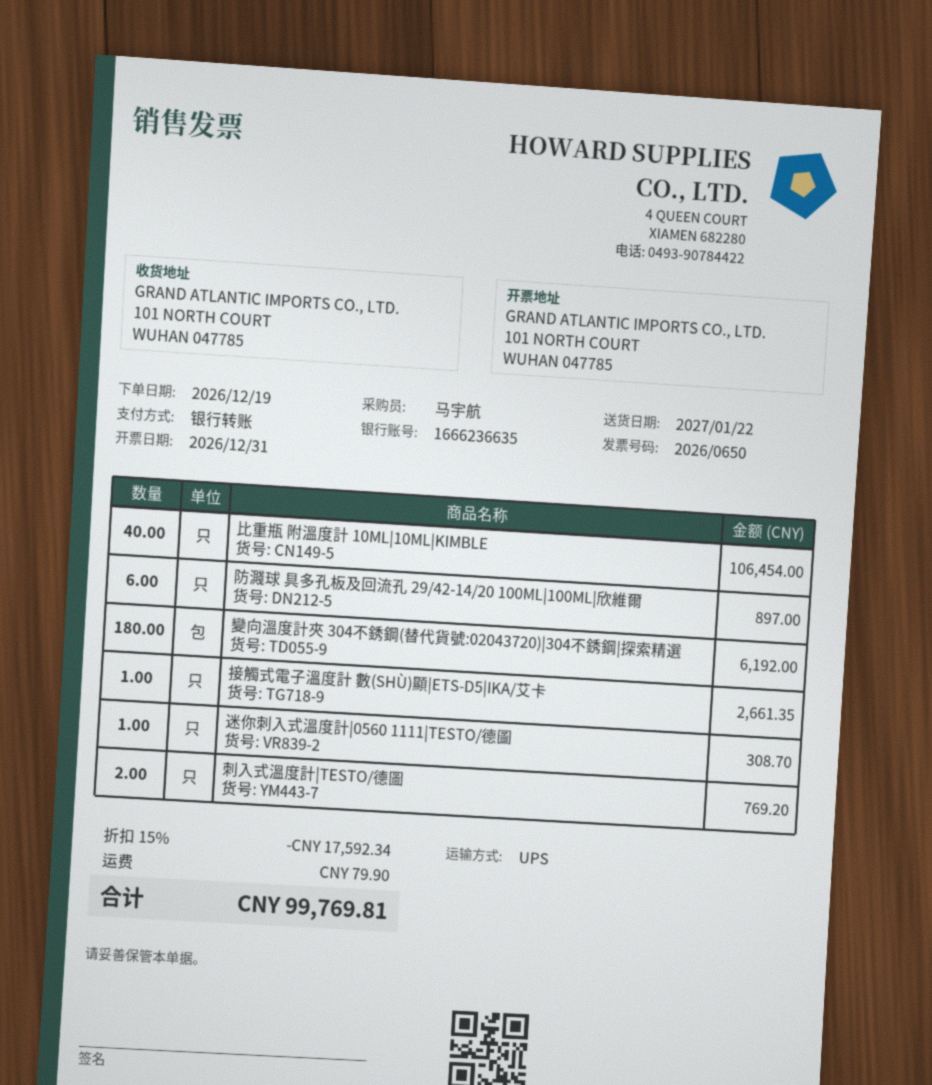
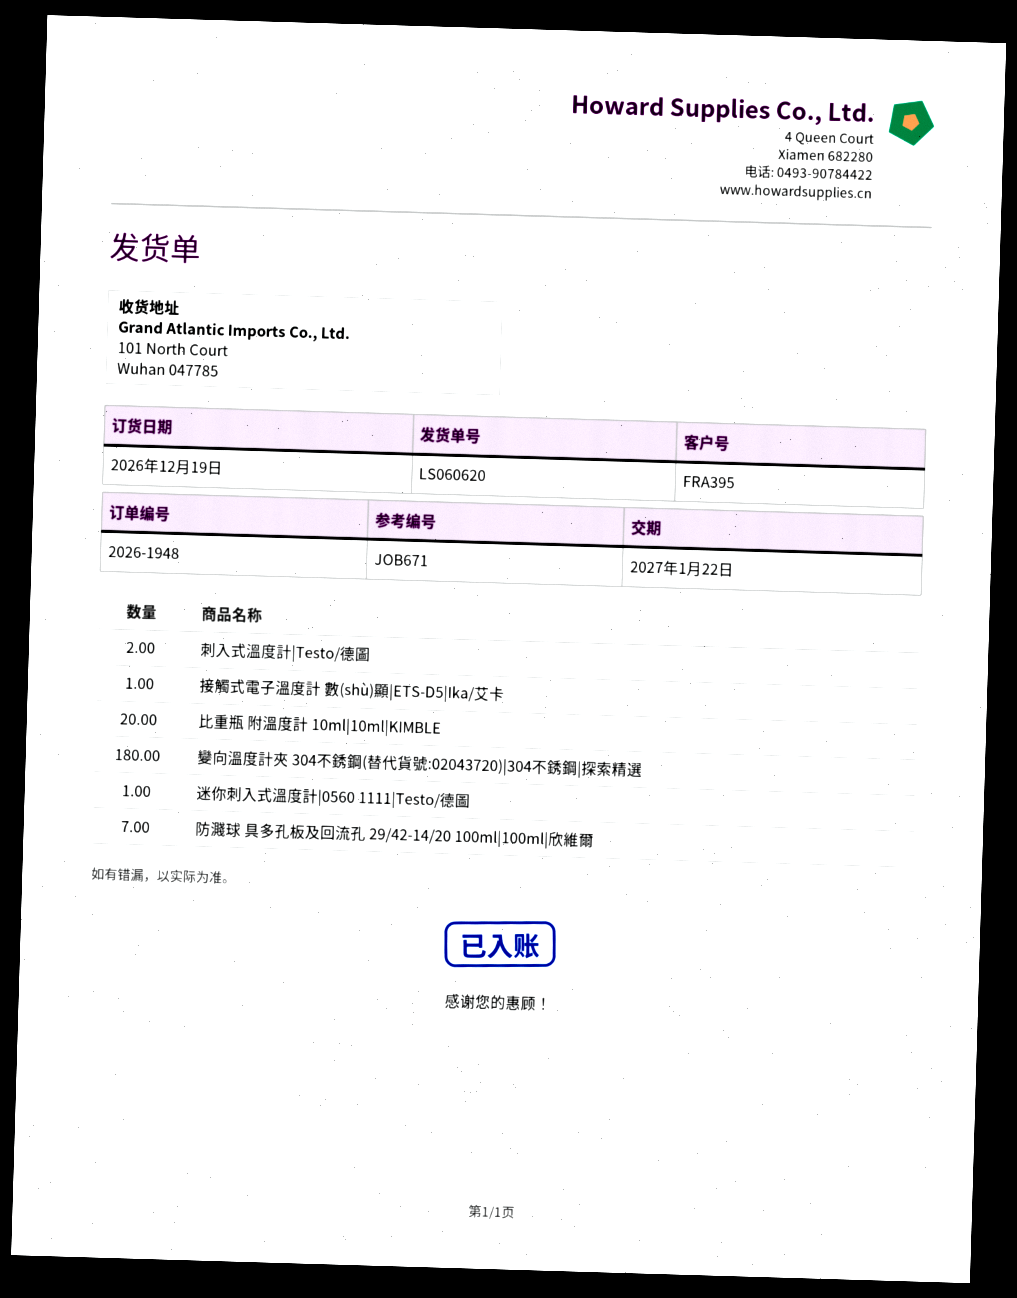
比重瓶 附溫度計 10ML|10ML|KIMBLE: 40 -> 20
防濺球 具多孔板及回流孔 29/42-14/20 100ML|100ML|欣維爾: 6 -> 7

